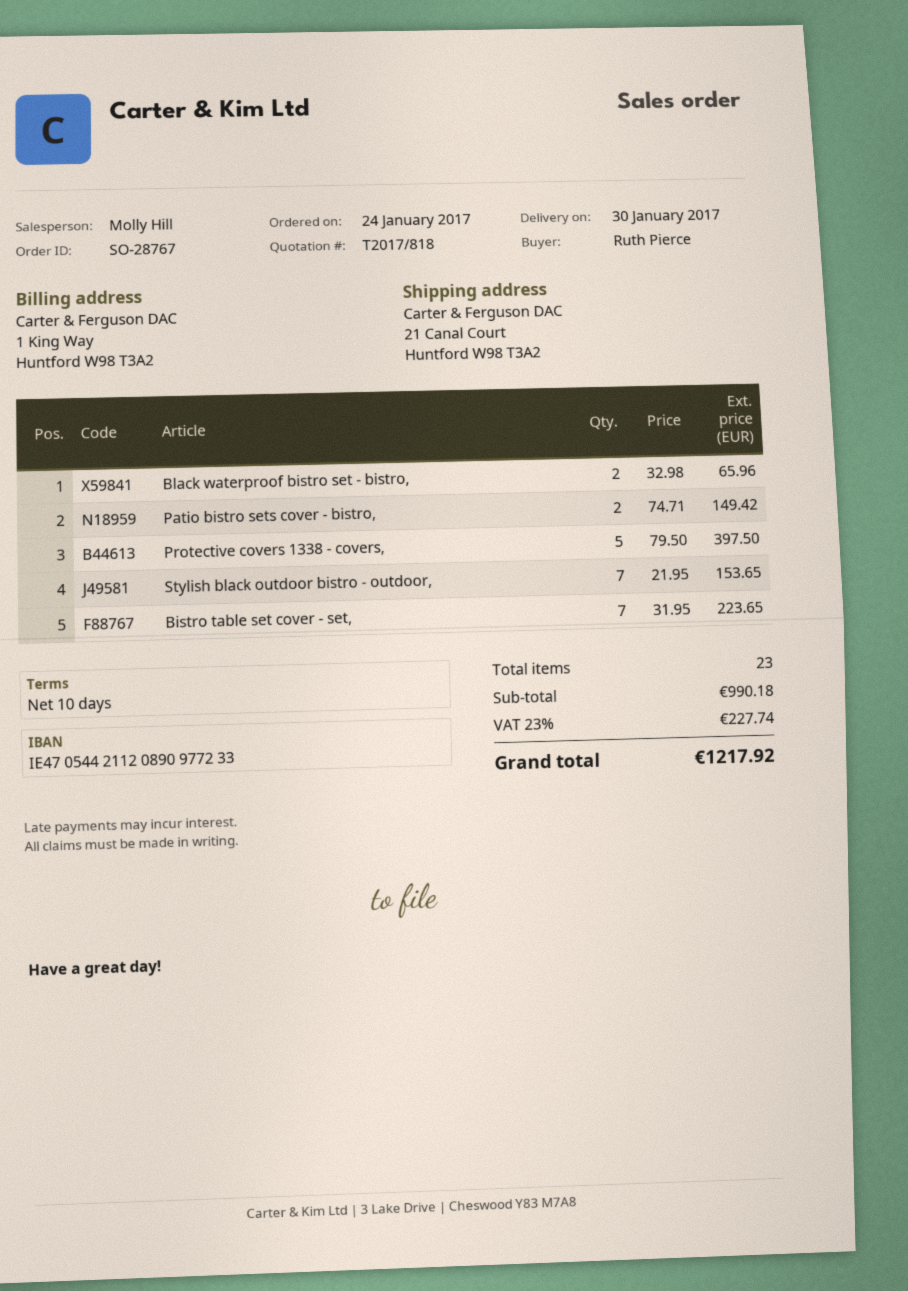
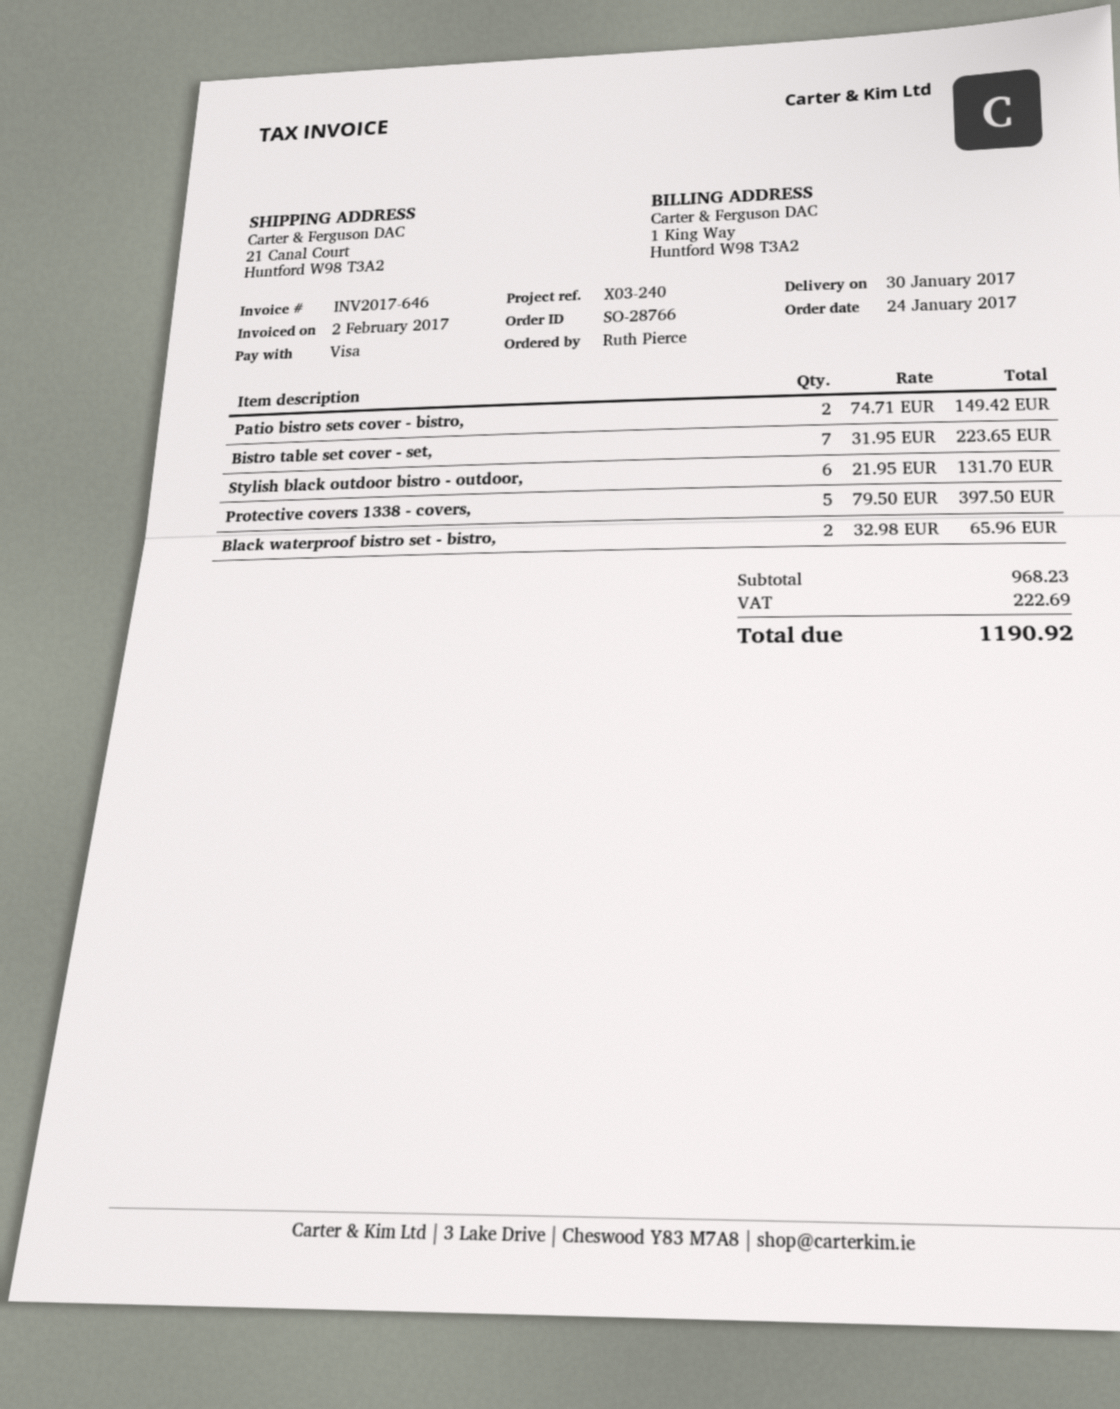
order number: SO-28767 -> SO-28766
Stylish black outdoor bistro - outdoor,: 7 x 21.95 = 153.65 -> 6 x 21.95 = 131.70
subtotal: 990.18 -> 968.23
tax: 227.74 -> 222.69
total: 1217.92 -> 1190.92

